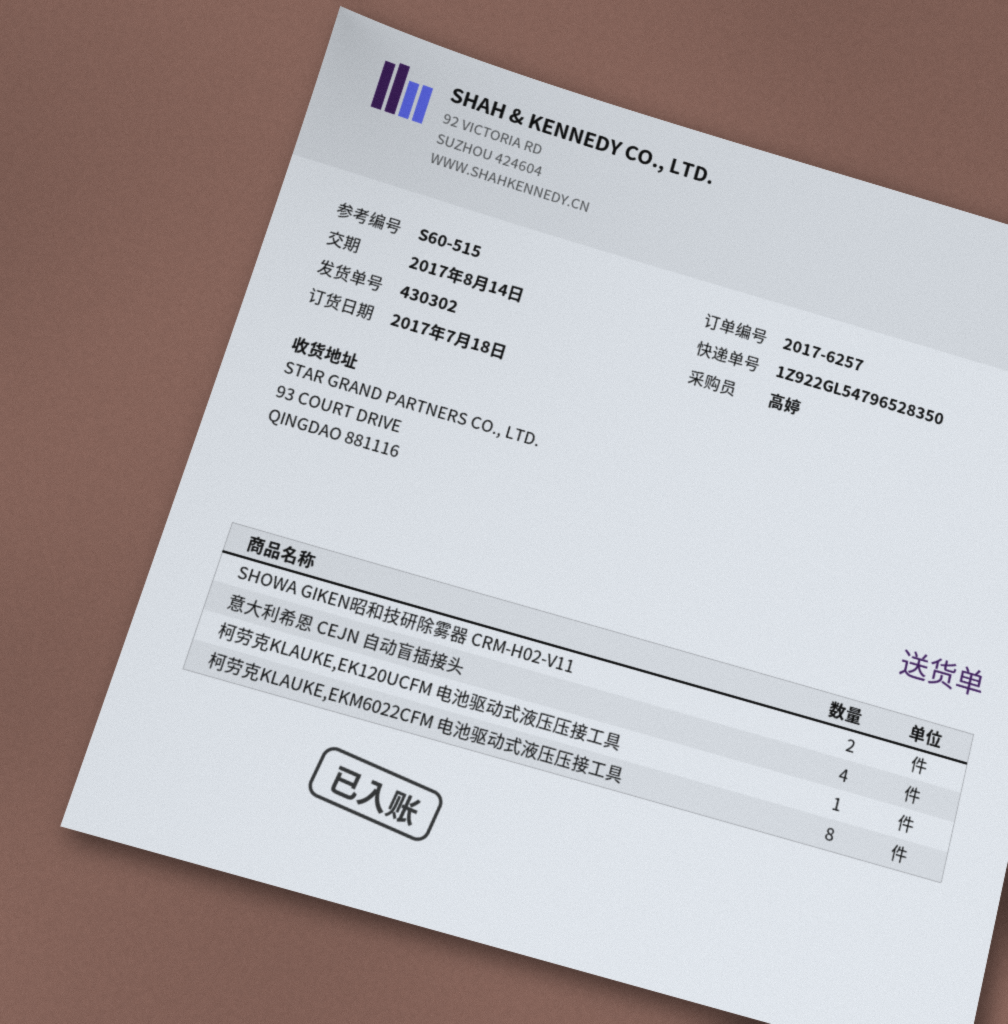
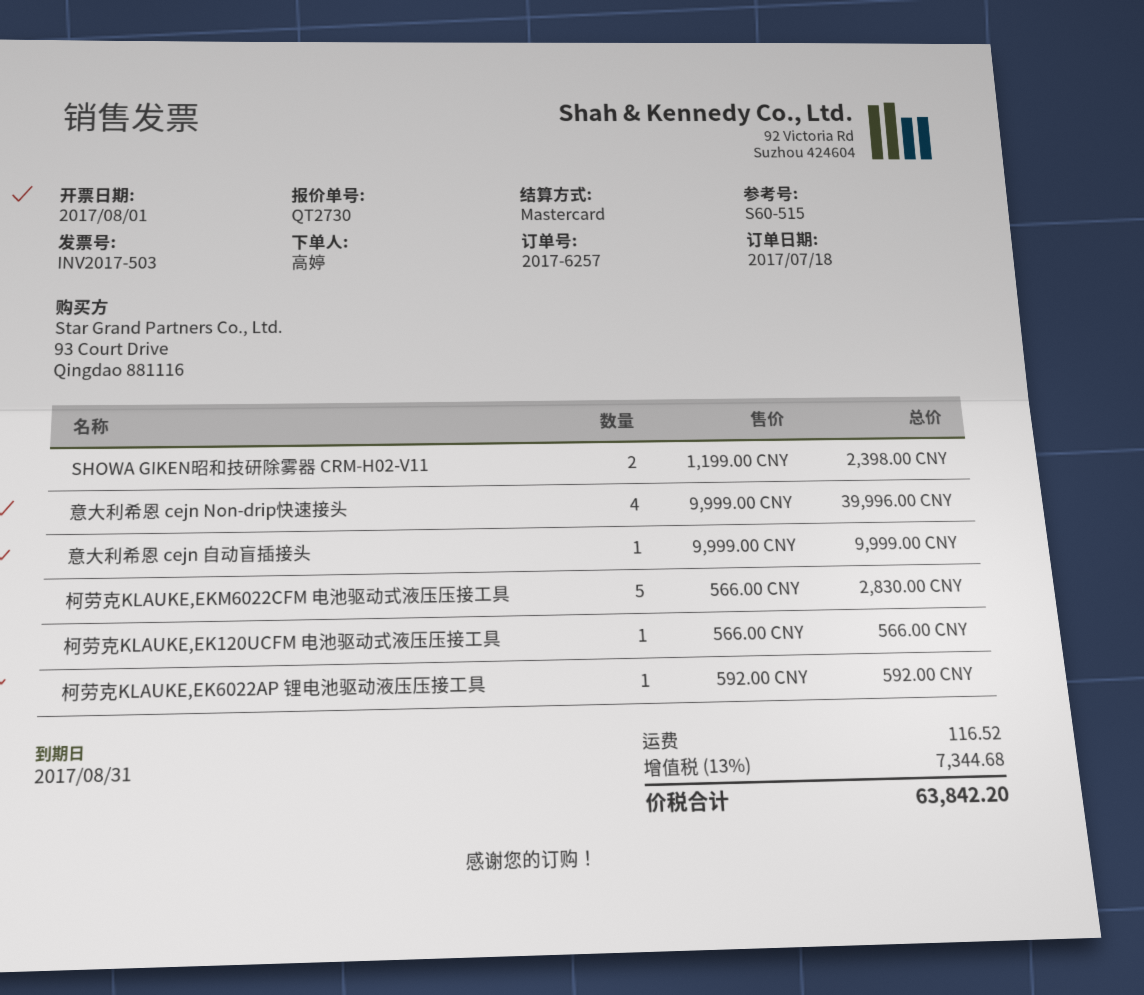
意大利希恩 CEJN 自动盲插接头: 4 -> 1
柯劳克KLAUKE,EKM6022CFM 电池驱动式液压压接工具: 8 -> 5
意大利希恩 cejn Non-drip快速接头: none -> 4
柯劳克KLAUKE,EK6022AP 锂电池驱动液压压接工具: none -> 1

